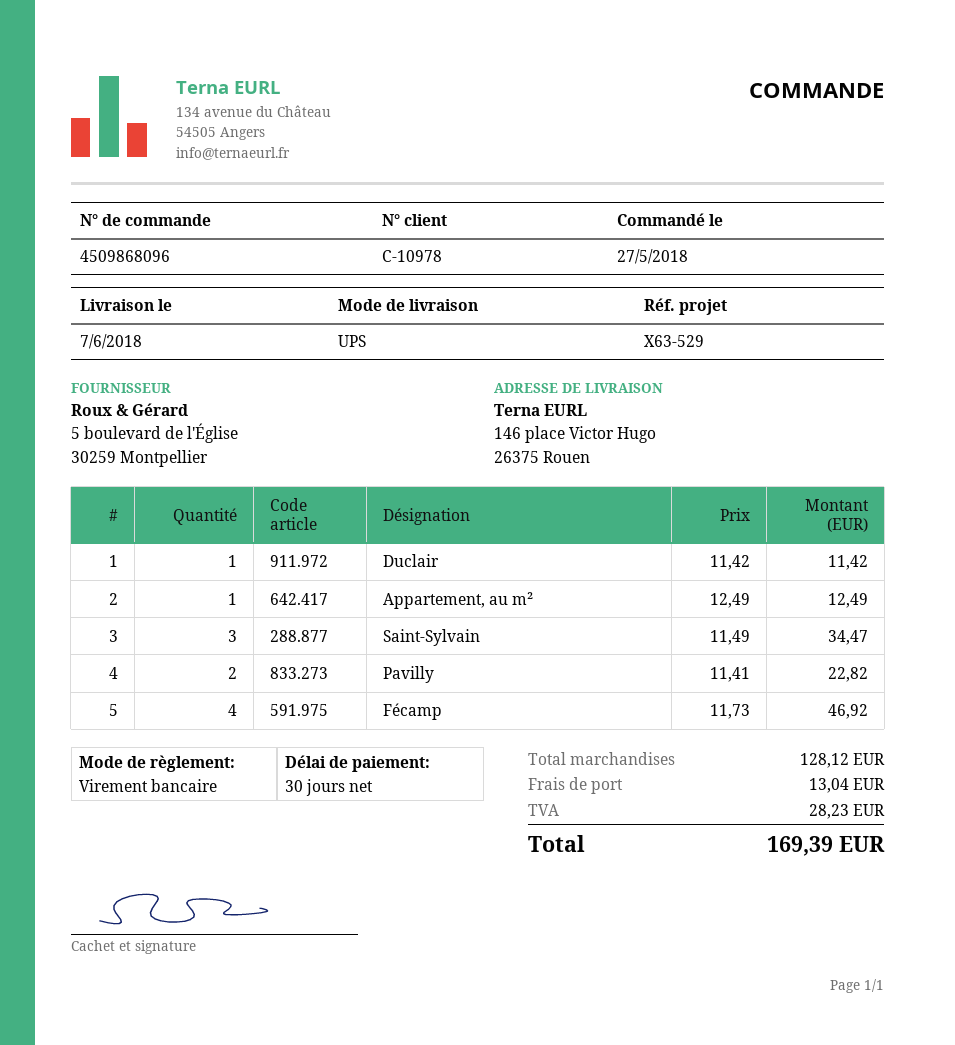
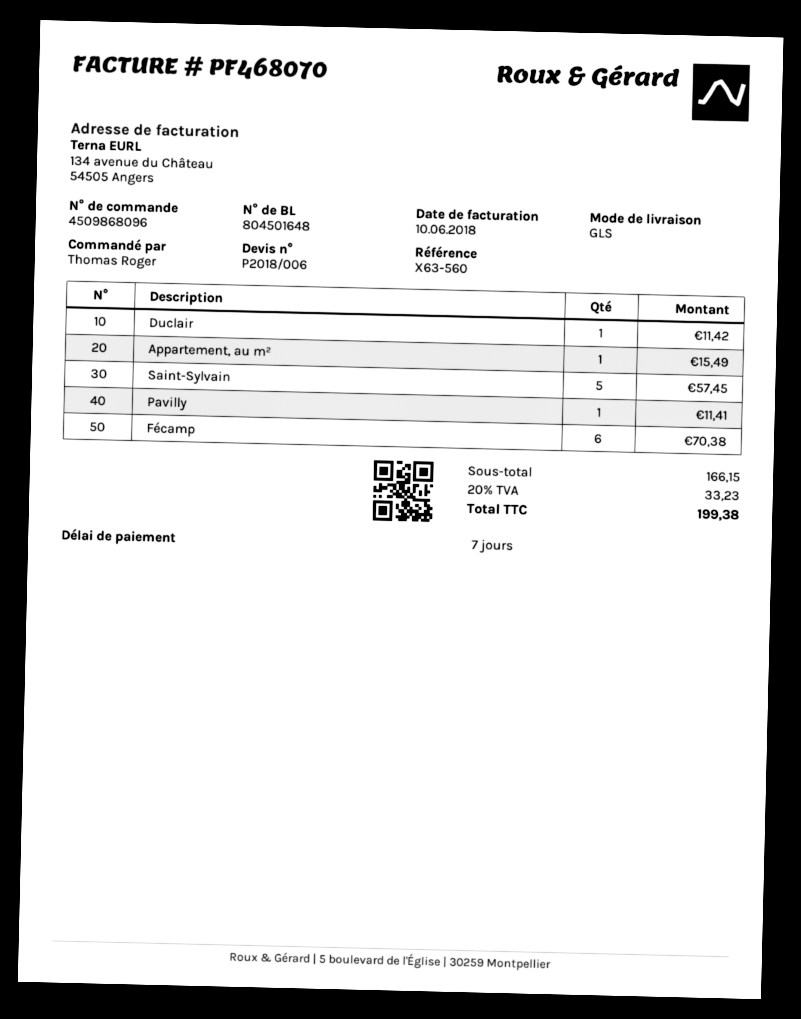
payment terms: 30 days -> 7 days
reference: X63-529 -> X63-560
shipping method: UPS -> GLS
Appartement, au m²: 1 for 12.49 -> 1 for 15.49
Saint-Sylvain: 3 for 34.47 -> 5 for 57.45
Pavilly: 2 for 22.82 -> 1 for 11.41
Fécamp: 4 for 46.92 -> 6 for 70.38
subtotal: 128.12 -> 166.15
shipping: 13.04 -> none
tax: 28.23 -> 33.23
total: 169.39 -> 199.38

